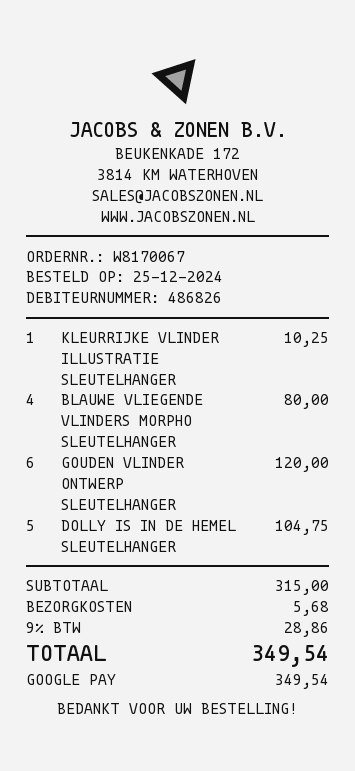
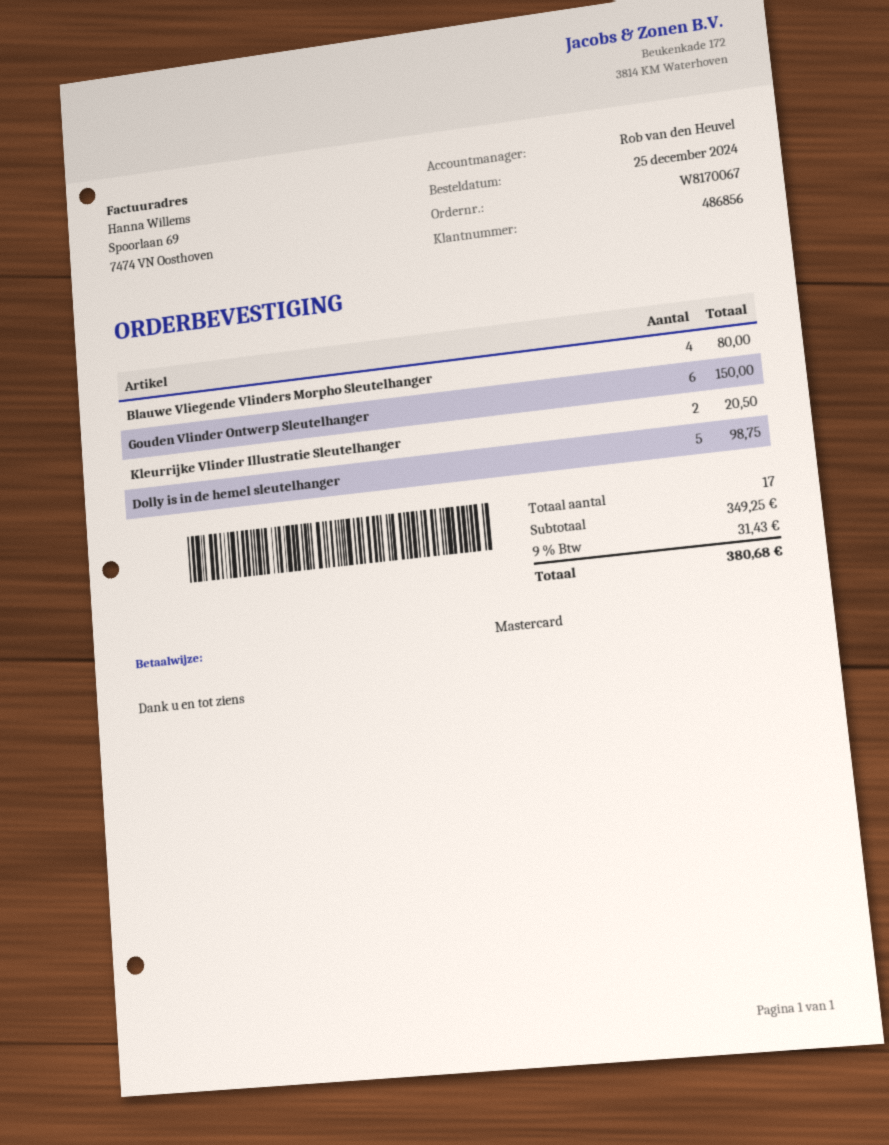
customer number: 486826 -> 486856
payment method: Google Pay -> Mastercard
KLEURRIJKE VLINDER ILLUSTRATIE SLEUTELHANGER: 1 for 10.25 -> 2 for 20.50
GOUDEN VLINDER ONTWERP SLEUTELHANGER: 6 for 120.00 -> 6 for 150.00
DOLLY IS IN DE HEMEL SLEUTELHANGER: 5 for 104.75 -> 5 for 98.75
subtotal: 315.00 -> 349.25
shipping: 5.68 -> none
tax: 9% = 28.86 -> 9% = 31.43
total: 349.54 -> 380.68

